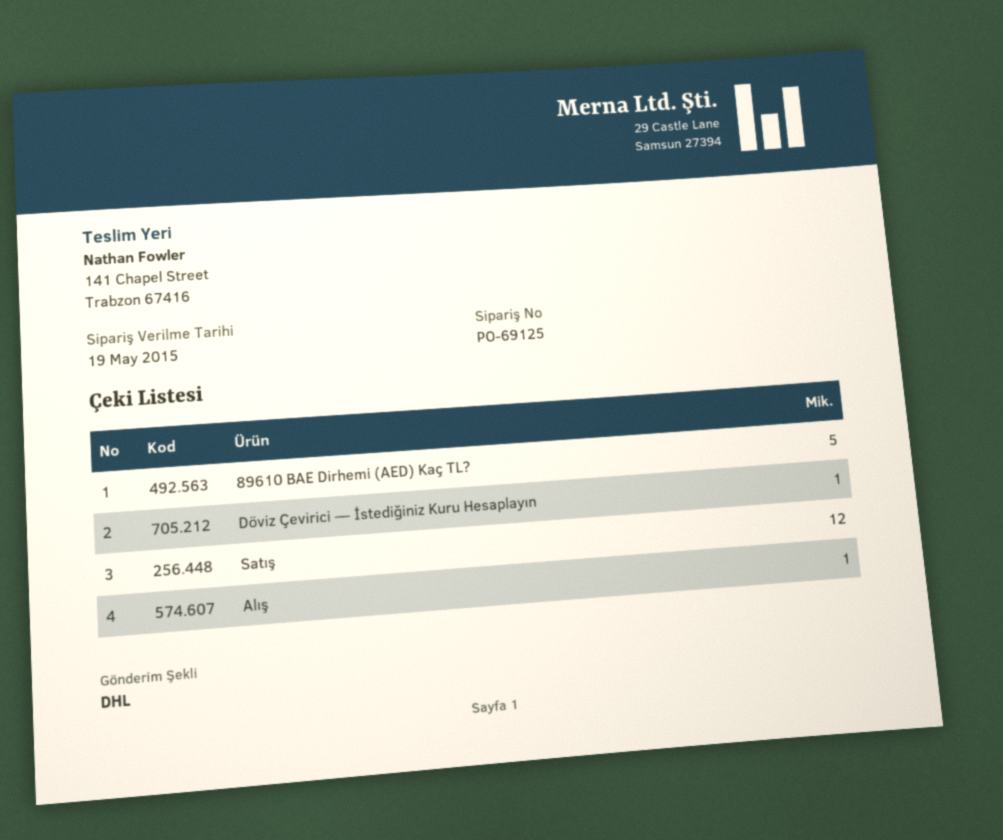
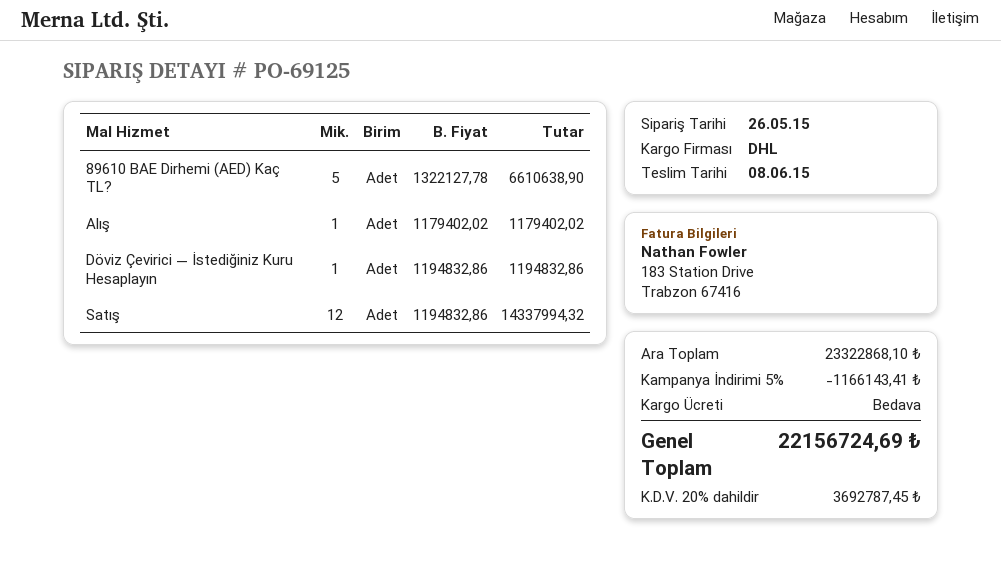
order date: 2015-05-19 -> 2015-05-26

